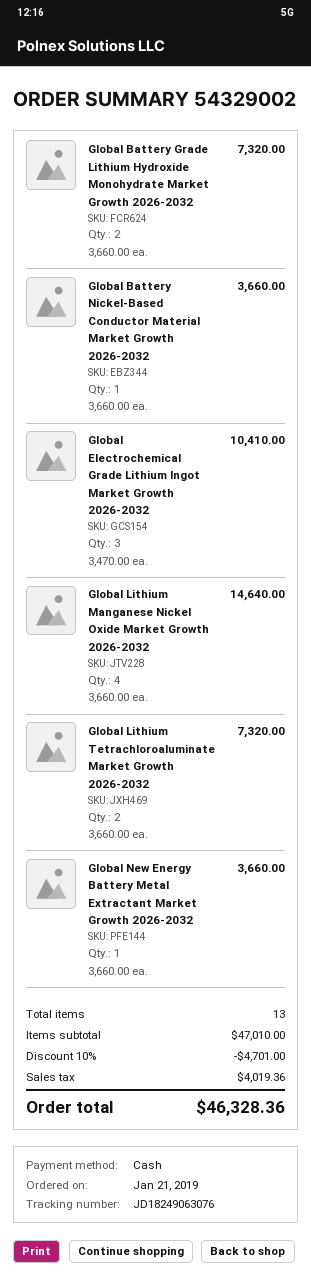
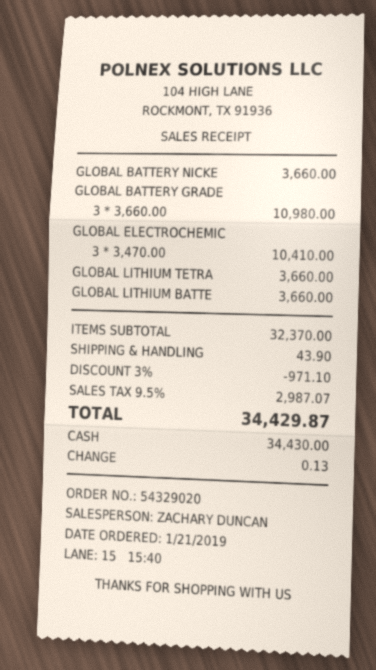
order number: 54329002 -> 54329020
Global Battery Grade Lithium Hydroxide Monohydrate Market Growth 2026-2032: 2 x 3660.00 = 7320.00 -> 3 x 3660.00 = 10980.00
Global Lithium Manganese Nickel Oxide Market Growth 2026-2032: 4 x 3660.00 = 14640.00 -> none
Global Lithium Tetrachloroaluminate Market Growth 2026-2032: 2 x 3660.00 = 7320.00 -> 1 x 3660.00 = 3660.00
Global New Energy Battery Metal Extractant Market Growth 2026-2032: 1 x 3660.00 = 3660.00 -> none
GLOBAL LITHIUM BATTE: none -> 1 x 3660.00 = 3660.00
subtotal: 47010.00 -> 32370.00
discount: 10% = 4701.00 -> 3% = 971.10
shipping: none -> 43.90
tax: 4019.36 -> 2987.07
total: 46328.36 -> 34429.87

